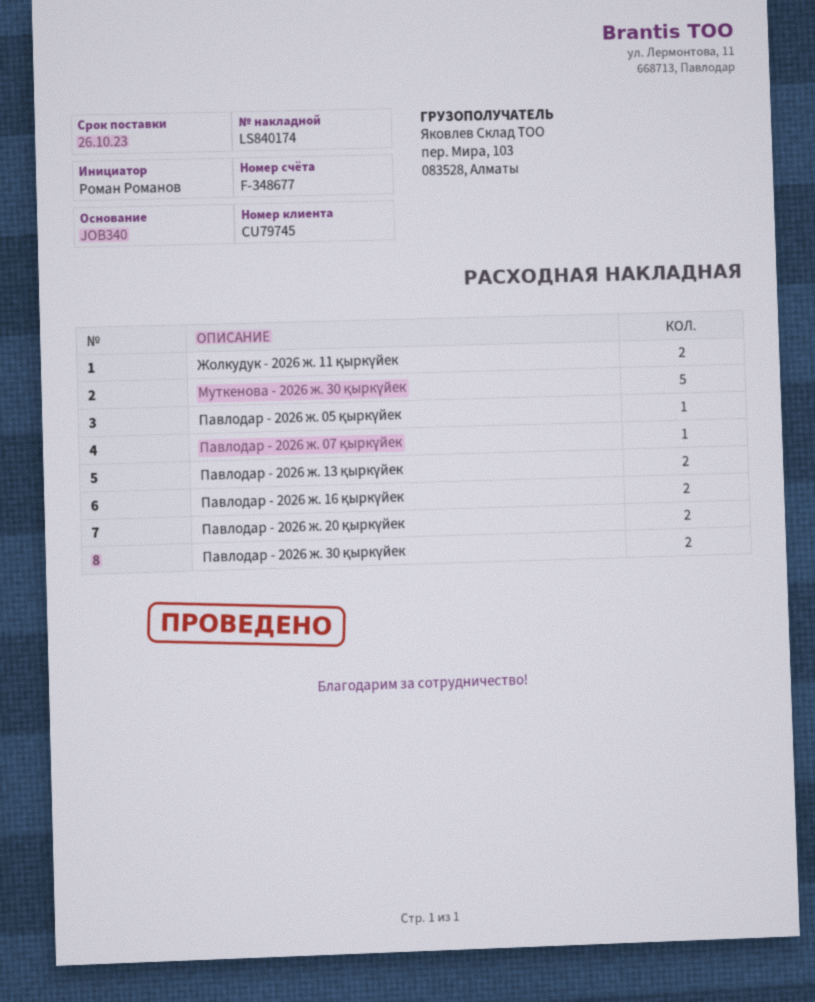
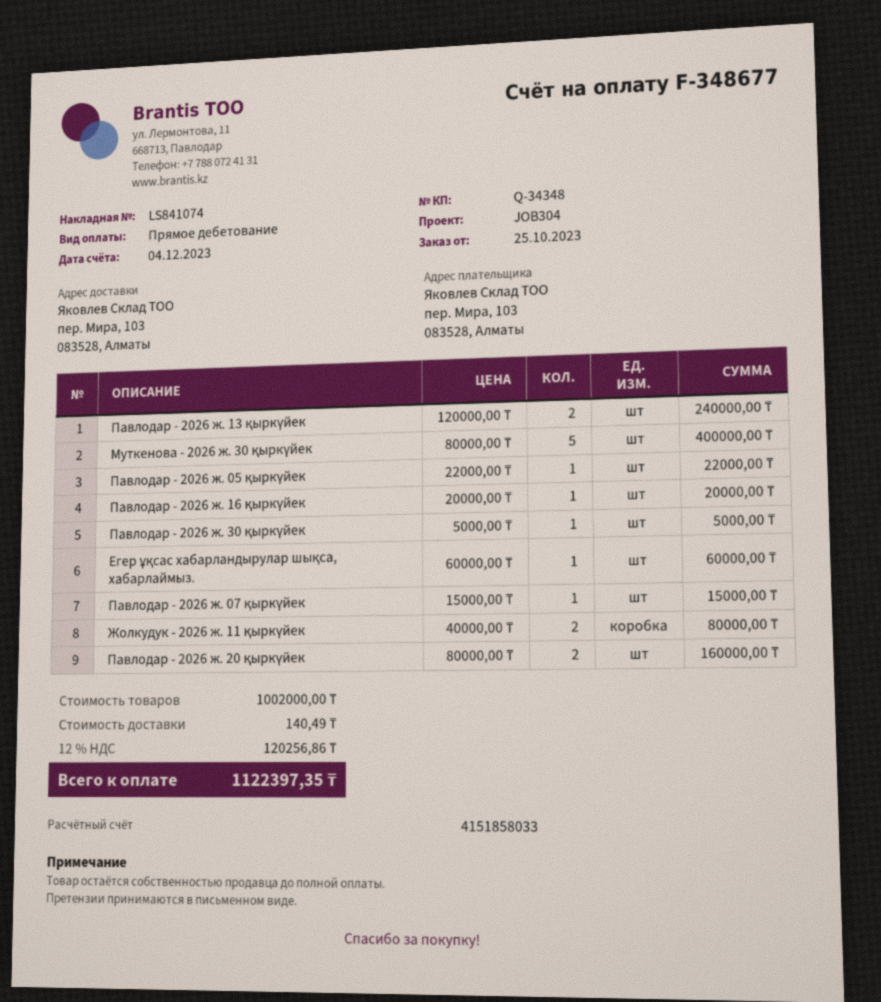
delivery note number: LS840174 -> LS841074
reference: JOB340 -> JOB304
Павлодар - 2026 ж. 16 қыркүйек: 2 -> 1
Павлодар - 2026 ж. 30 қыркүйек: 2 -> 1
Егер ұқсас хабарландырулар шықса, хабарлаймыз.: none -> 1

